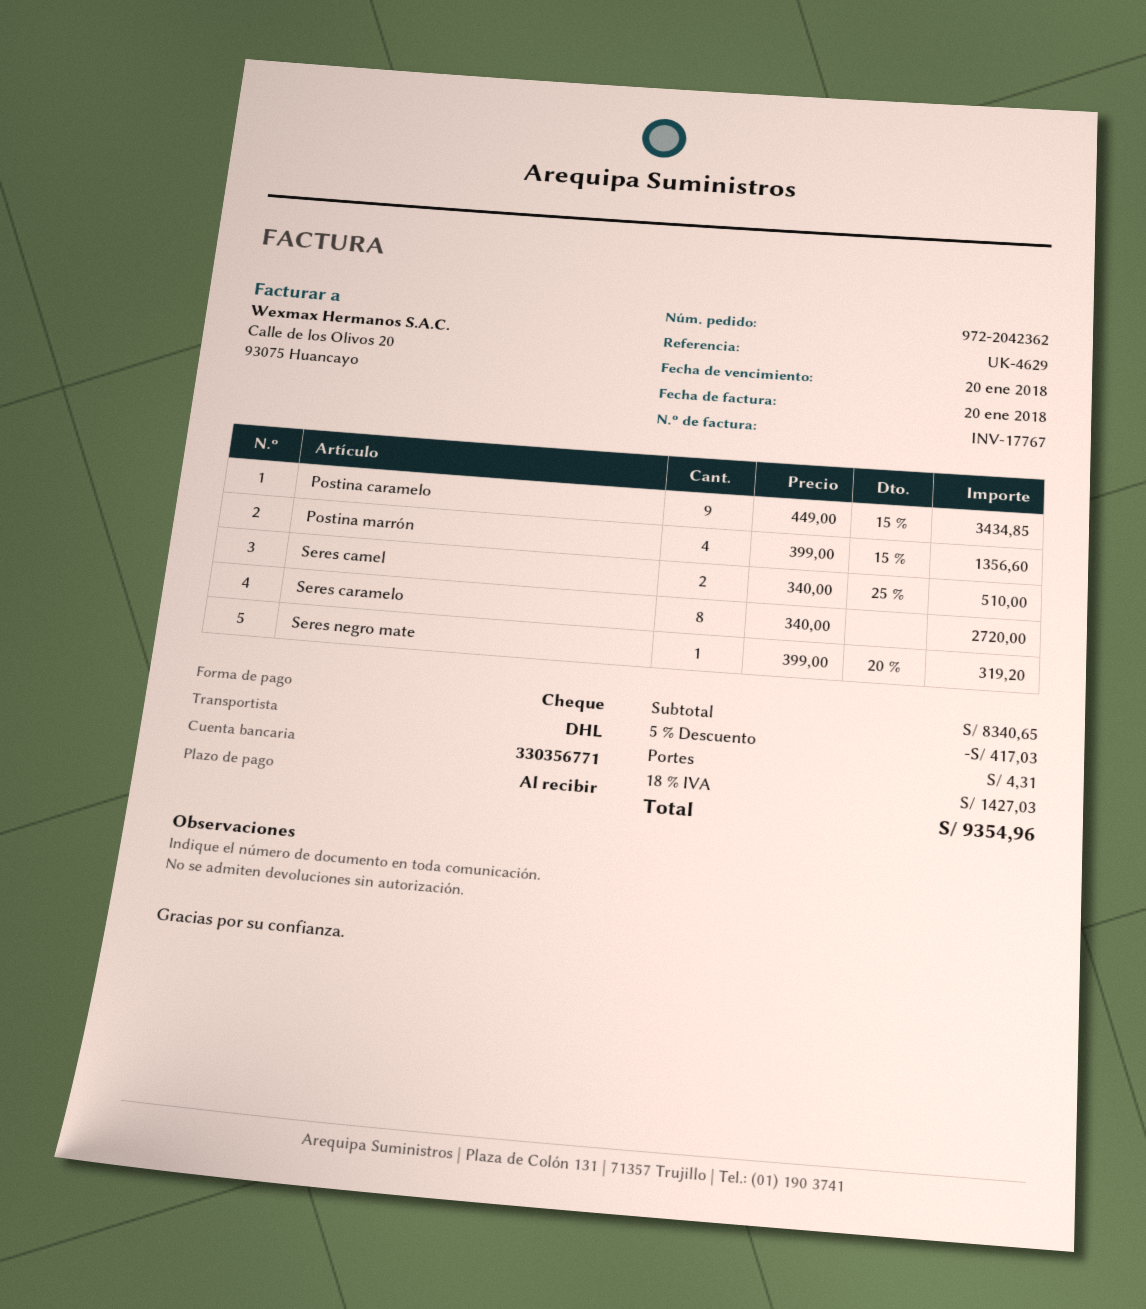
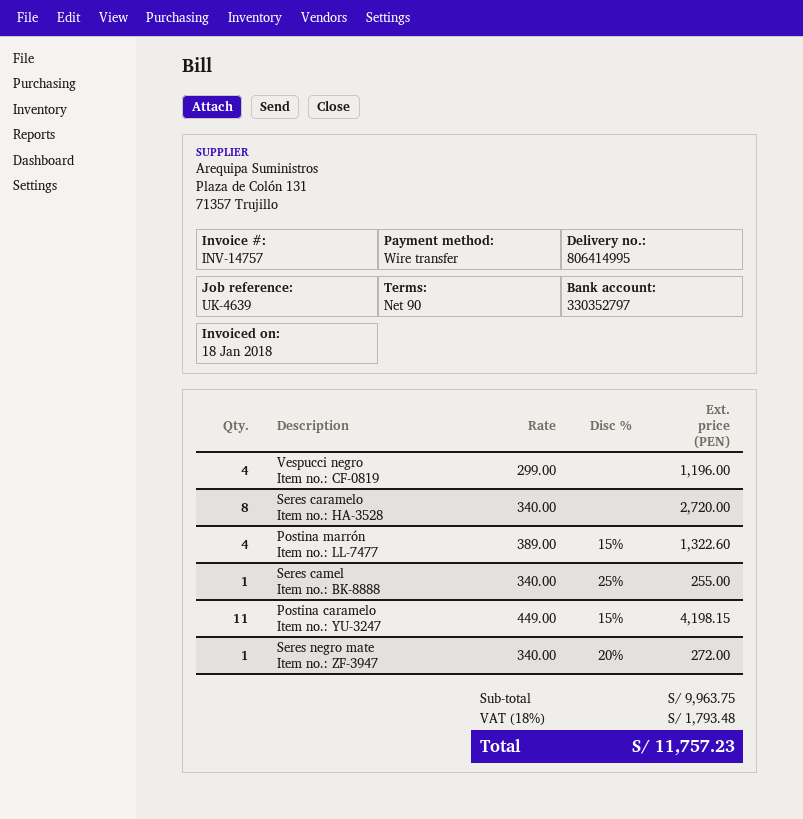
invoice number: INV-17767 -> INV-14757
invoice date: 2018-01-20 -> 2018-01-18
payment terms: on receipt -> 90 days
reference: UK-4629 -> UK-4639
payment method: cheque -> bank transfer
bank account: 330356771 -> 330352797
Postina caramelo: 9 x 449.00 - 15% = 3434.85 -> 11 x 449.00 - 15% = 4198.15
Postina marrón: 4 x 399.00 - 15% = 1356.60 -> 4 x 389.00 - 15% = 1322.60
Seres camel: 2 x 340.00 - 25% = 510.00 -> 1 x 340.00 - 25% = 255.00
Seres negro mate: 1 x 399.00 - 20% = 319.20 -> 1 x 340.00 - 20% = 272.00
Vespucci negro: none -> 4 x 299.00 = 1196.00
subtotal: 8340.65 -> 9963.75
discount: 5% = 417.03 -> none
shipping: 4.31 -> none
tax: 18% = 1427.03 -> 18% = 1793.48
total: 9354.96 -> 11757.23

